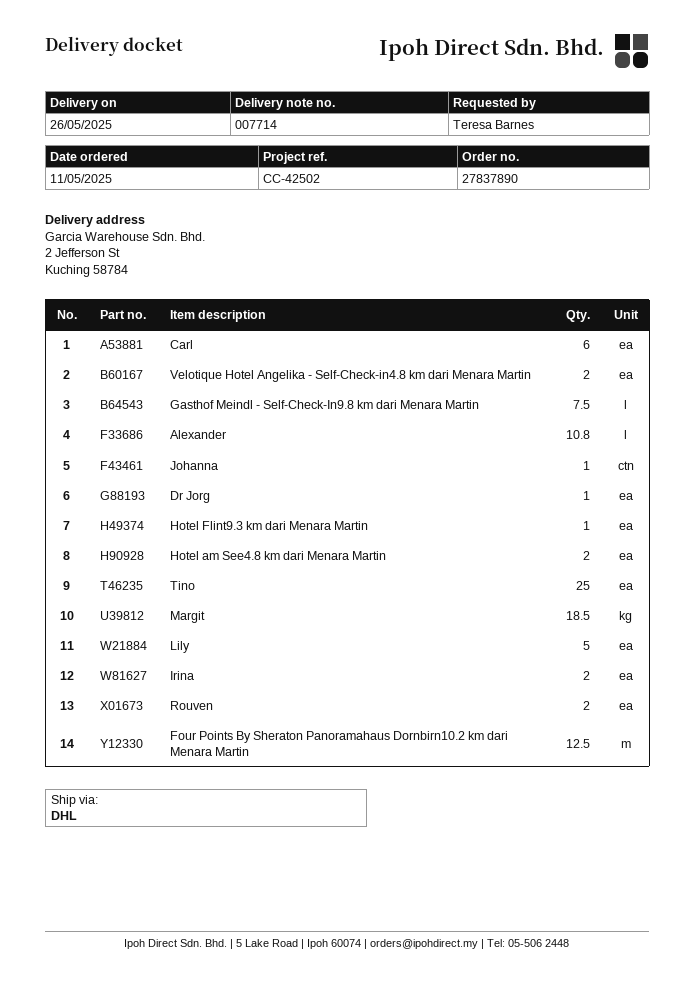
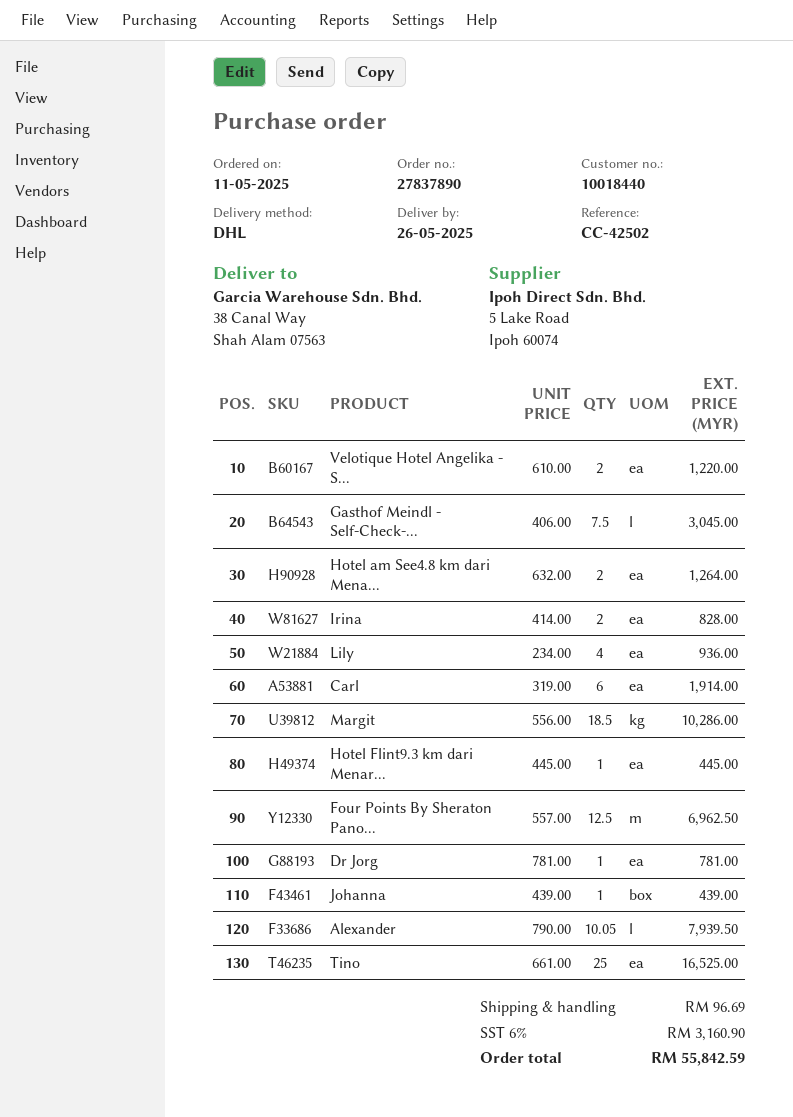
ship to: 2 Jefferson St, Kuching 58784 -> 38 Canal Way, Shah Alam 07563
Alexander: 10.8 -> 10.05
Lily: 5 -> 4
Rouven: 2 -> none

